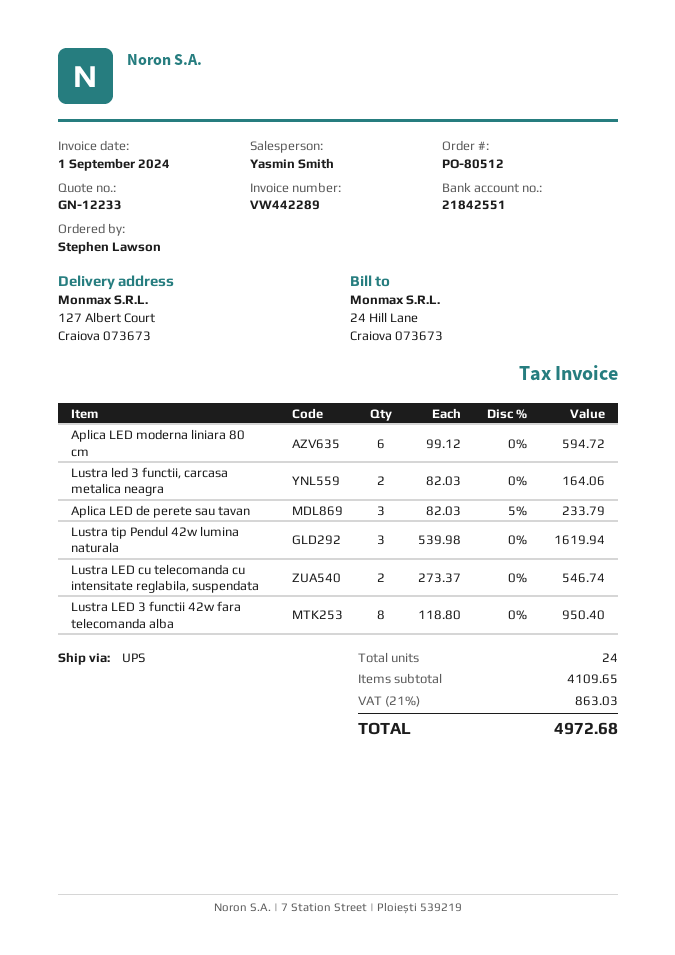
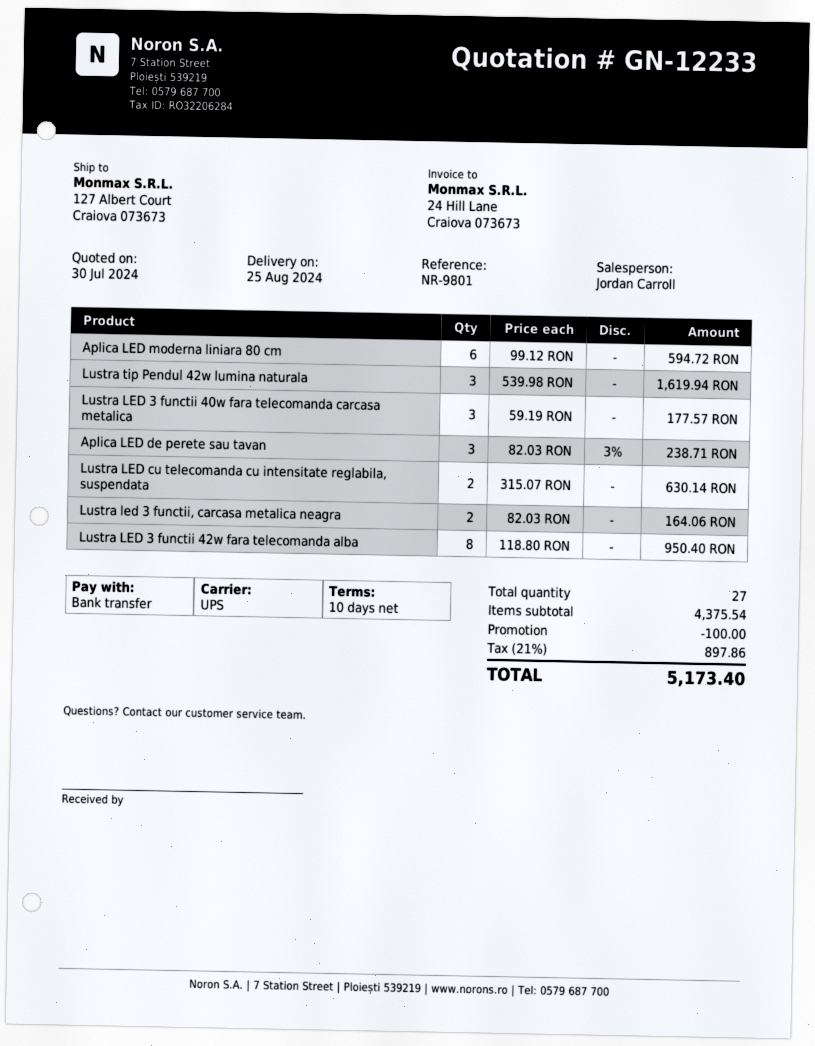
sales rep: Yasmin Smith -> Jordan Carroll
Aplica LED de perete sau tavan: 3 x 82.03 - 5% = 233.79 -> 3 x 82.03 - 3% = 238.71
Lustra LED cu telecomanda cu intensitate reglabila, suspendata: 2 x 273.37 = 546.74 -> 2 x 315.07 = 630.14
Lustra LED 3 functii 40w fara telecomanda carcasa metalica: none -> 3 x 59.19 = 177.57
total quantity: 24 -> 27
subtotal: 4109.65 -> 4375.54
discount: none -> 100.00
tax: 21% = 863.03 -> 21% = 897.86
total: 4972.68 -> 5173.40

